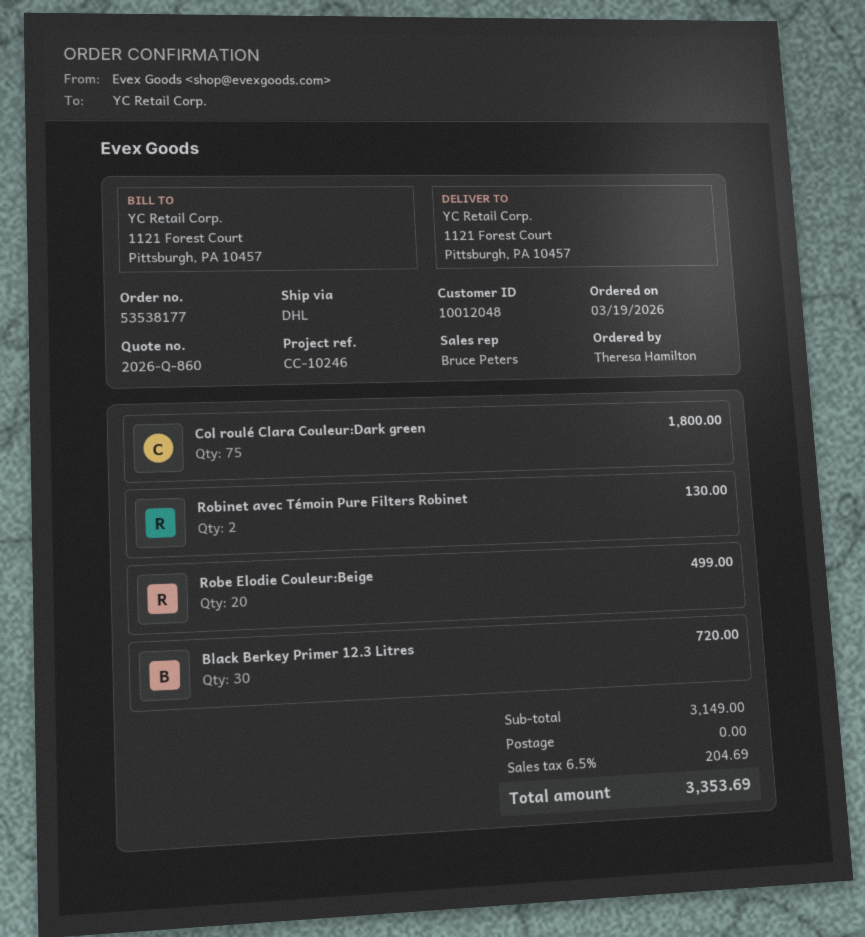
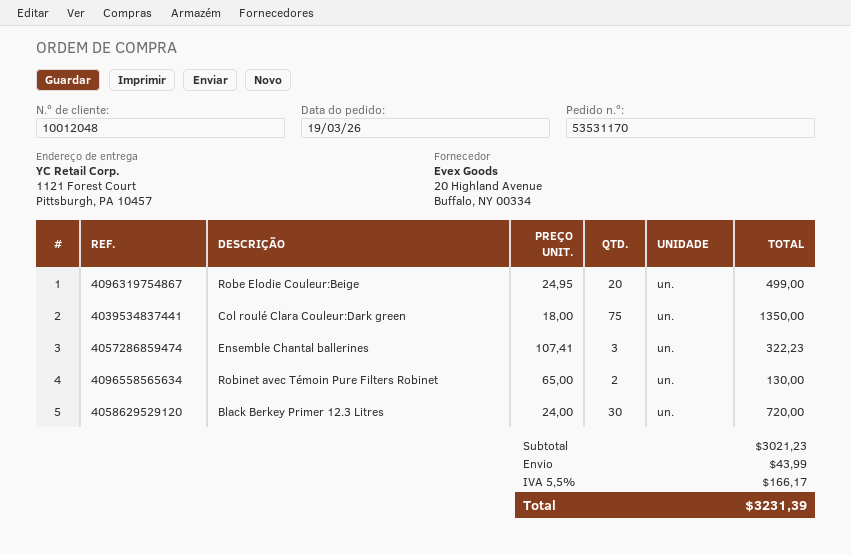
order number: 53538177 -> 53531170
Col roulé Clara Couleur:Dark green: 75 for 1800.00 -> 75 for 1350.00
Ensemble Chantal ballerines: none -> 3 for 322.23
subtotal: 3149.00 -> 3021.23
shipping: 0.00 -> 43.99
tax: 6.5% = 204.69 -> 5.5% = 166.17
total: 3353.69 -> 3231.39

